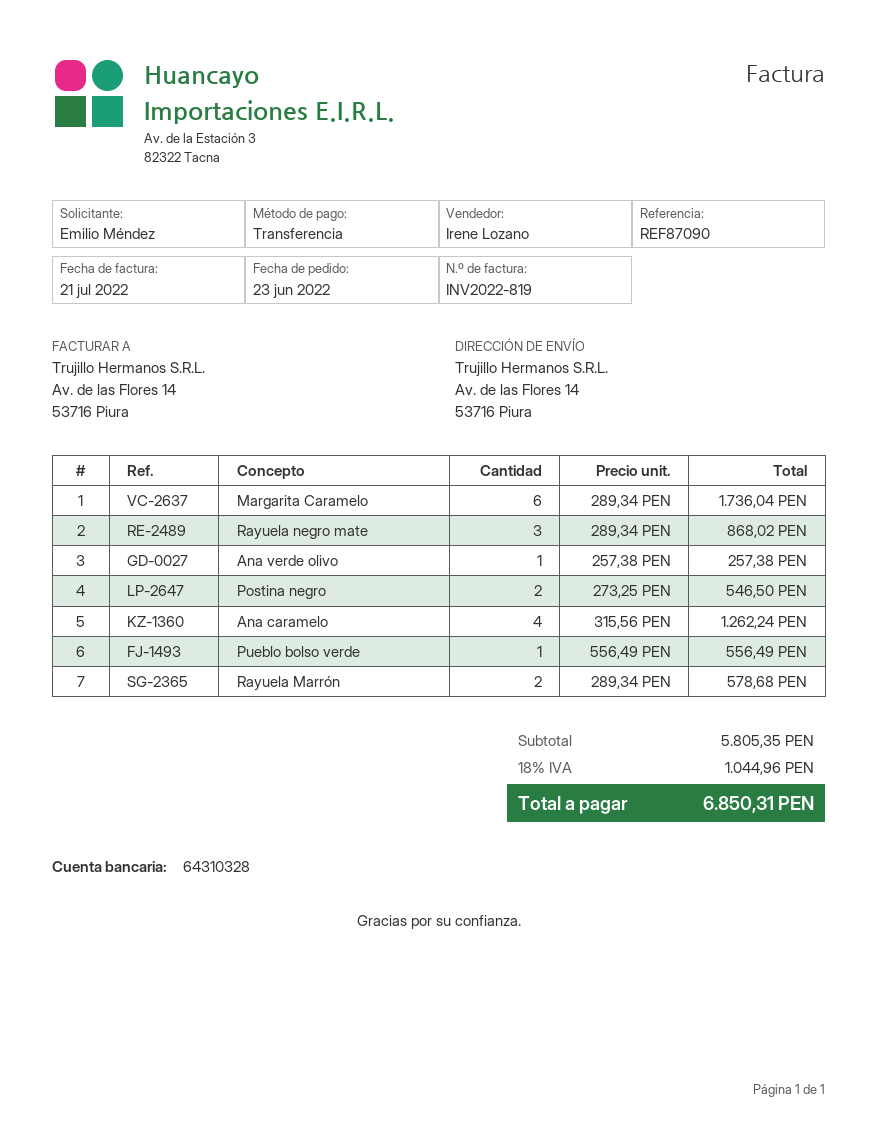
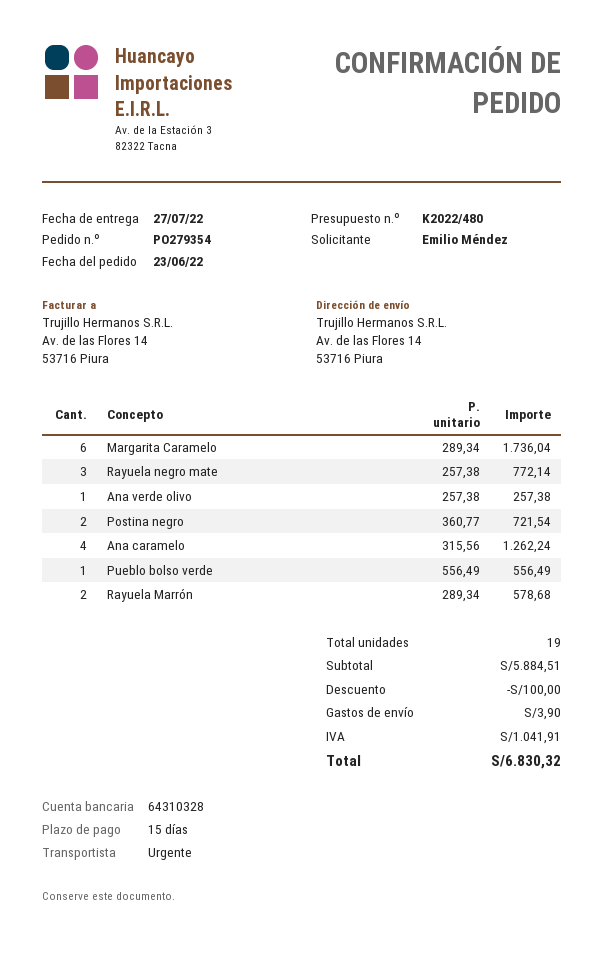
Rayuela negro mate: 3 x 289.34 = 868.02 -> 3 x 257.38 = 772.14
Postina negro: 2 x 273.25 = 546.50 -> 2 x 360.77 = 721.54
subtotal: 5805.35 -> 5884.51
discount: none -> 100.00
shipping: none -> 3.90
tax: 1044.96 -> 1041.91
total: 6850.31 -> 6830.32

